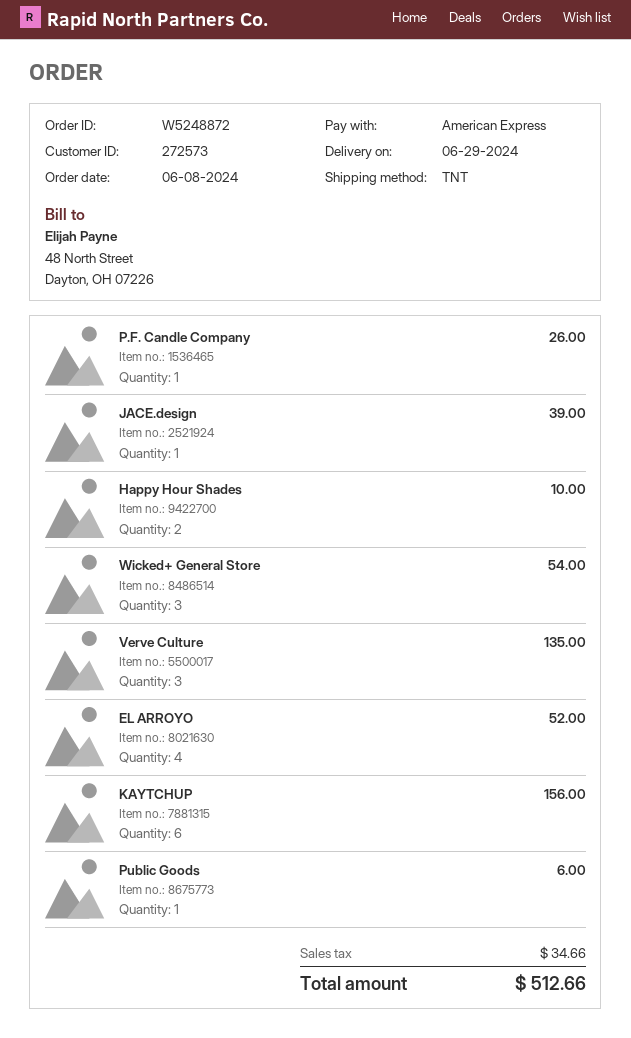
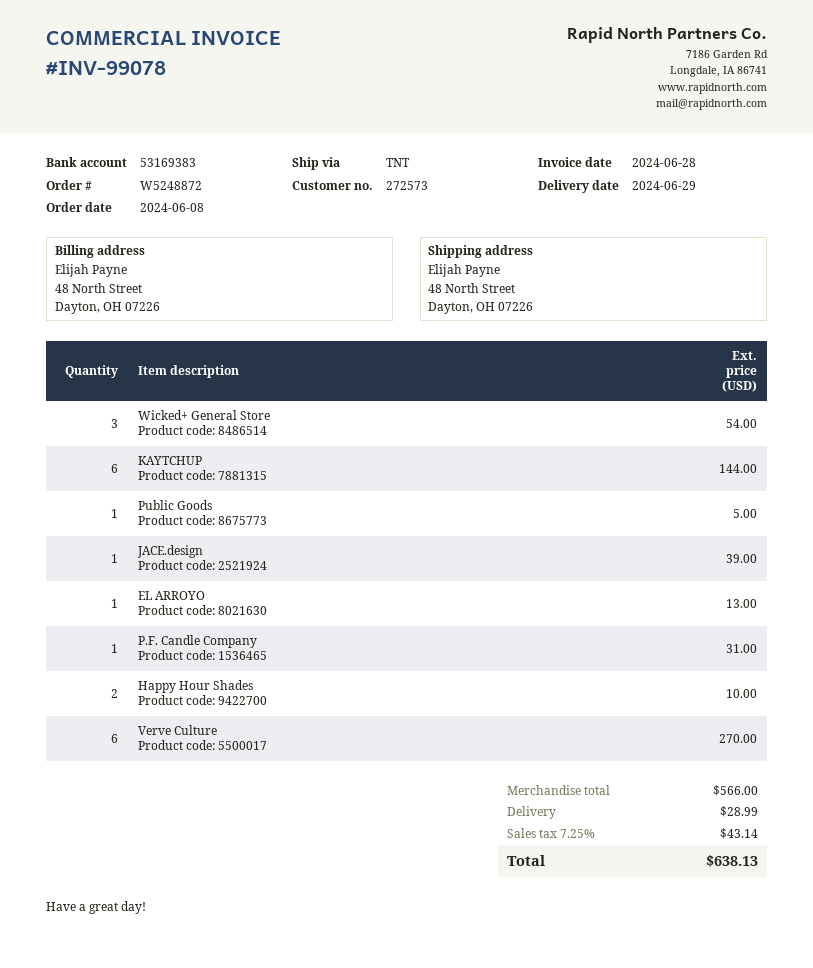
P.F. Candle Company: 1 for 26.00 -> 1 for 31.00
Verve Culture: 3 for 135.00 -> 6 for 270.00
EL ARROYO: 4 for 52.00 -> 1 for 13.00
KAYTCHUP: 6 for 156.00 -> 6 for 144.00
Public Goods: 1 for 6.00 -> 1 for 5.00
shipping: none -> 28.99
tax: 34.66 -> 43.14
total: 512.66 -> 638.13

